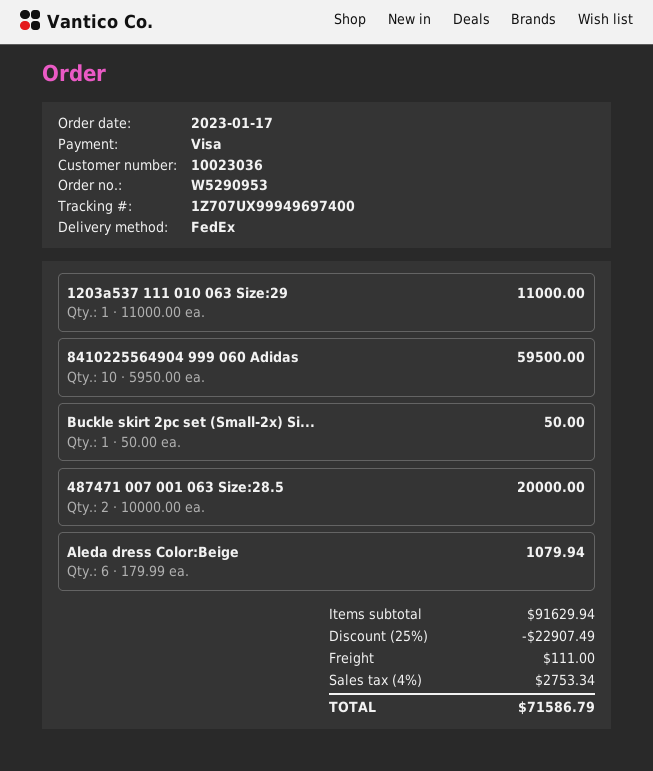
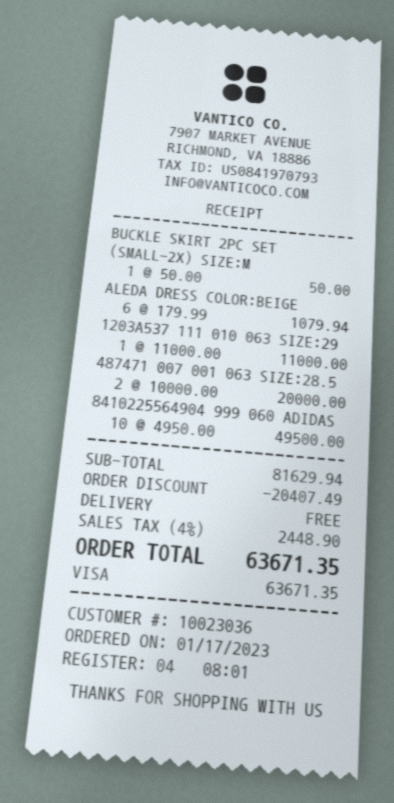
8410225564904 999 060 Adidas: 10 x 5950.00 = 59500.00 -> 10 x 4950.00 = 49500.00
subtotal: 91629.94 -> 81629.94
discount: 22907.49 -> 20407.49
shipping: 111.00 -> 0.00
tax: 4% = 2753.34 -> 4% = 2448.90
total: 71586.79 -> 63671.35

